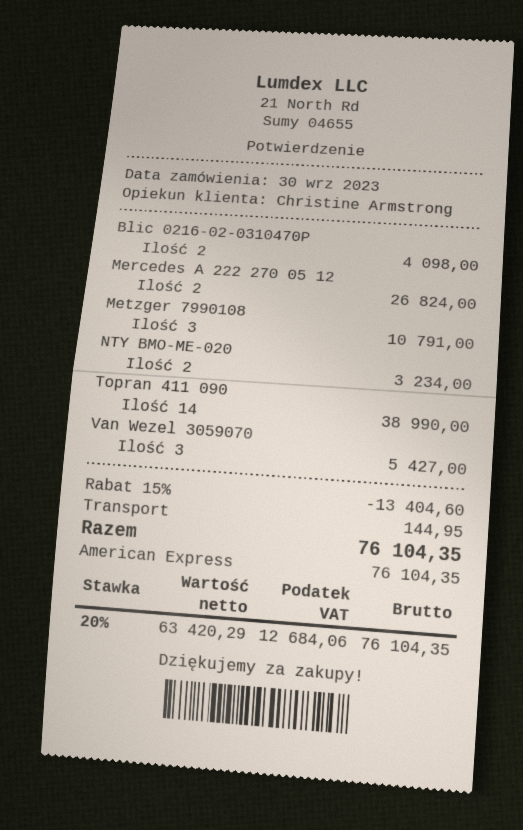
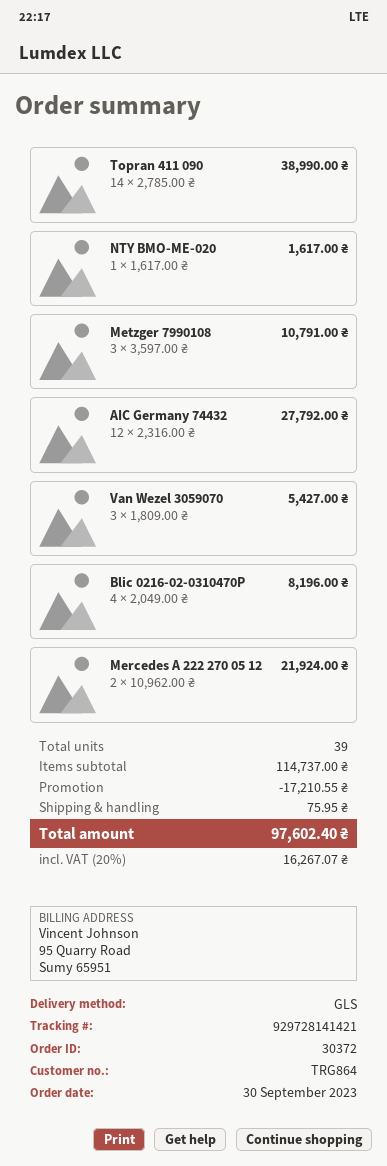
Blic 0216-02-0310470P: 2 for 4098.00 -> 4 for 8196.00
Mercedes A 222 270 05 12: 2 for 26824.00 -> 2 for 21924.00
NTY BMO-ME-020: 2 for 3234.00 -> 1 for 1617.00
AIC Germany 74432: none -> 12 for 27792.00
discount: 13404.60 -> 17210.55
shipping: 144.95 -> 75.95
tax: 20% = 12684.06 -> 20% = 16267.07
total: 76104.35 -> 97602.40

